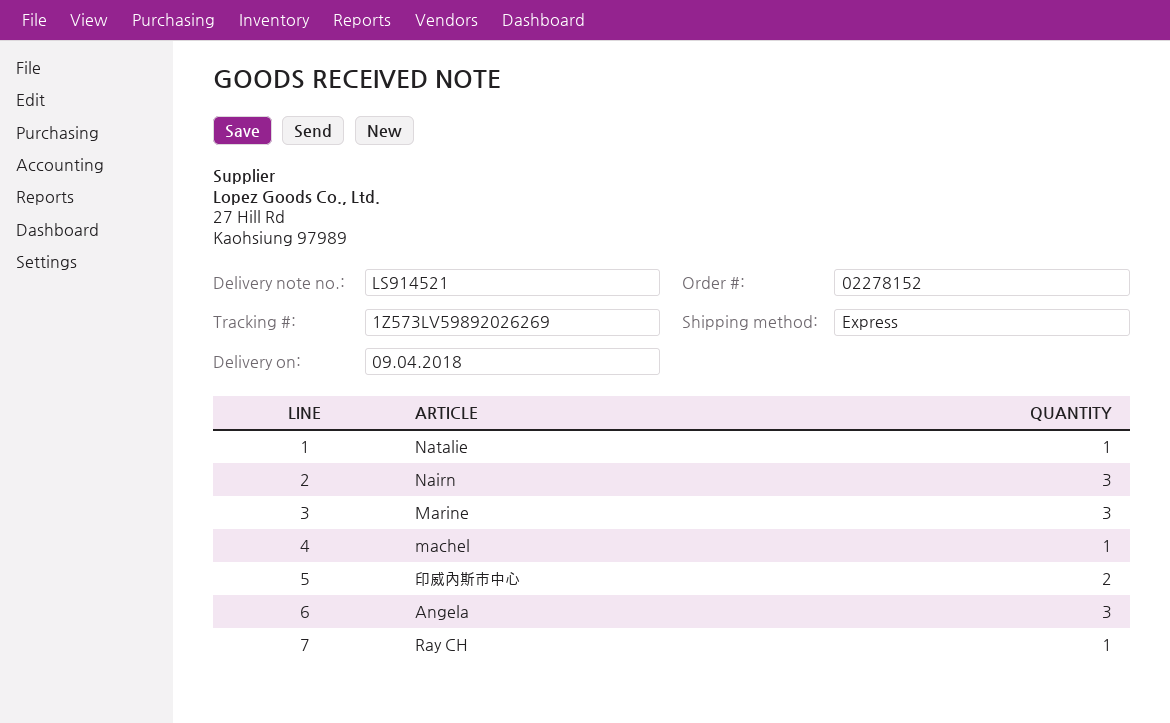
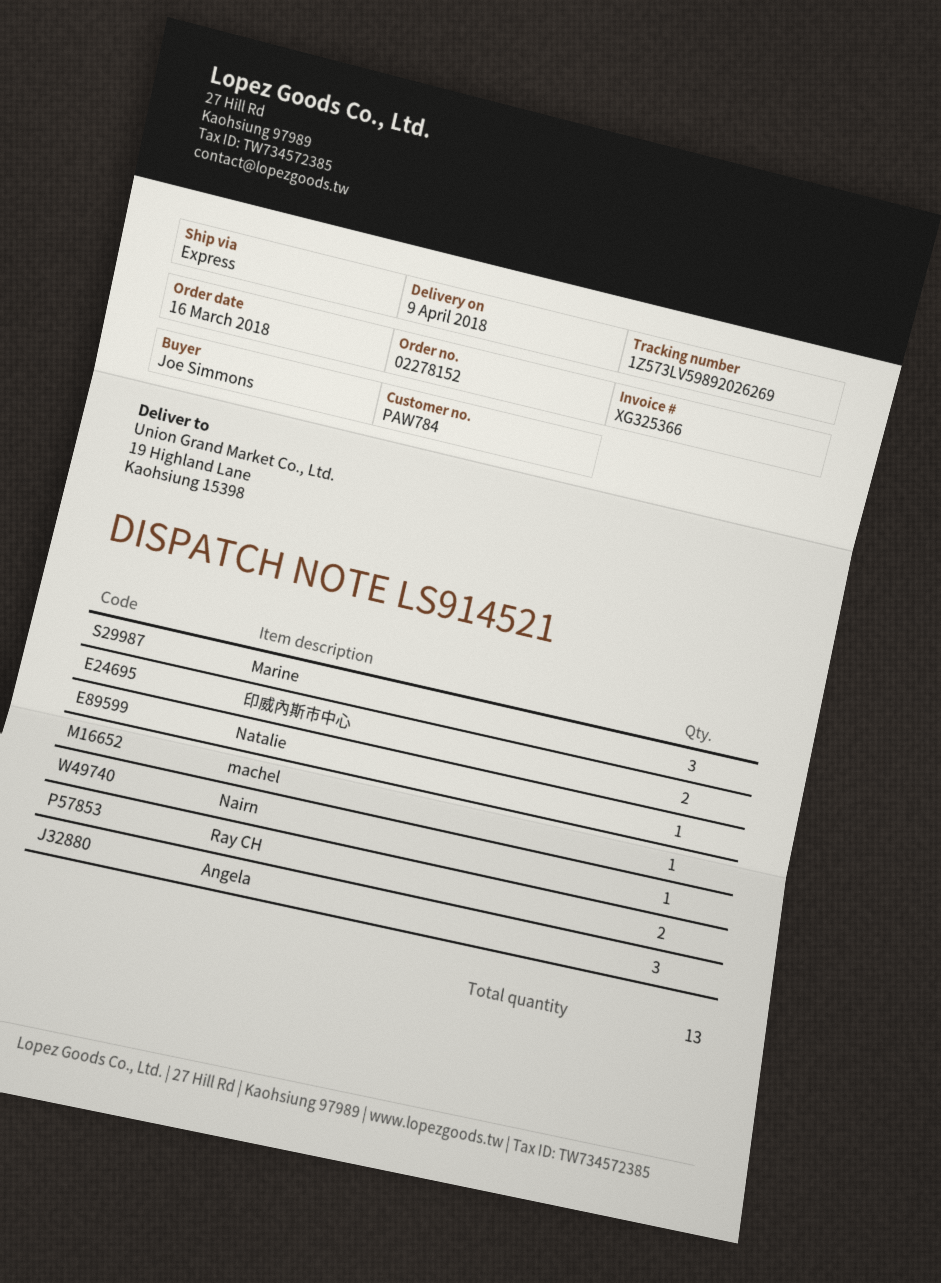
Nairn: 3 -> 1
Ray CH: 1 -> 2

